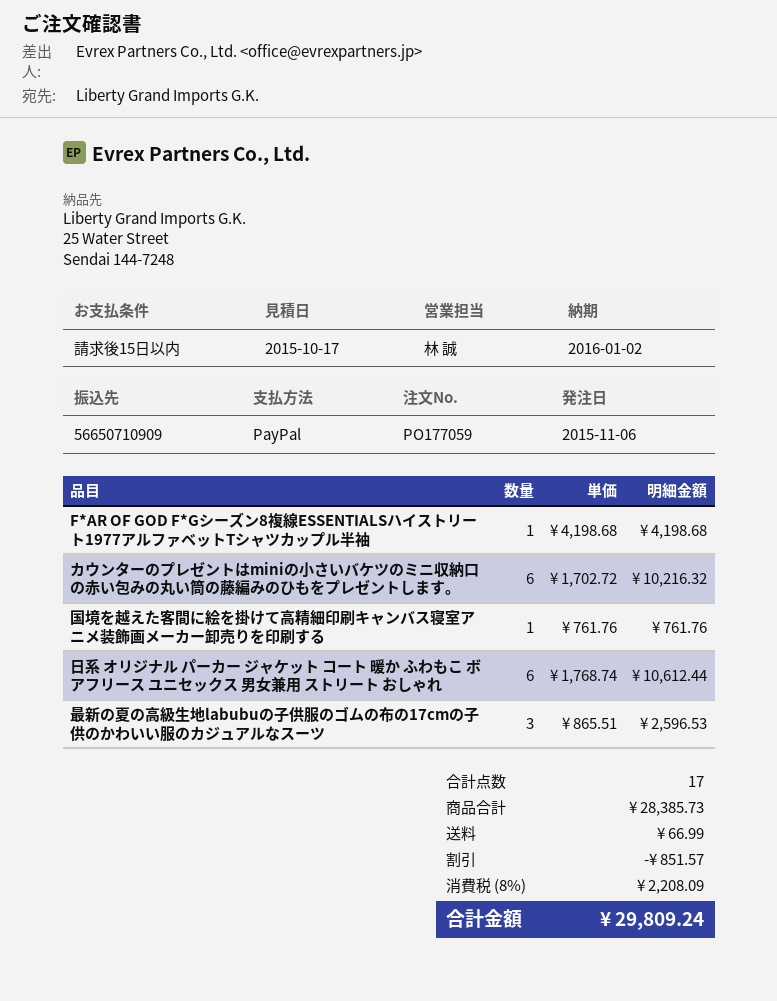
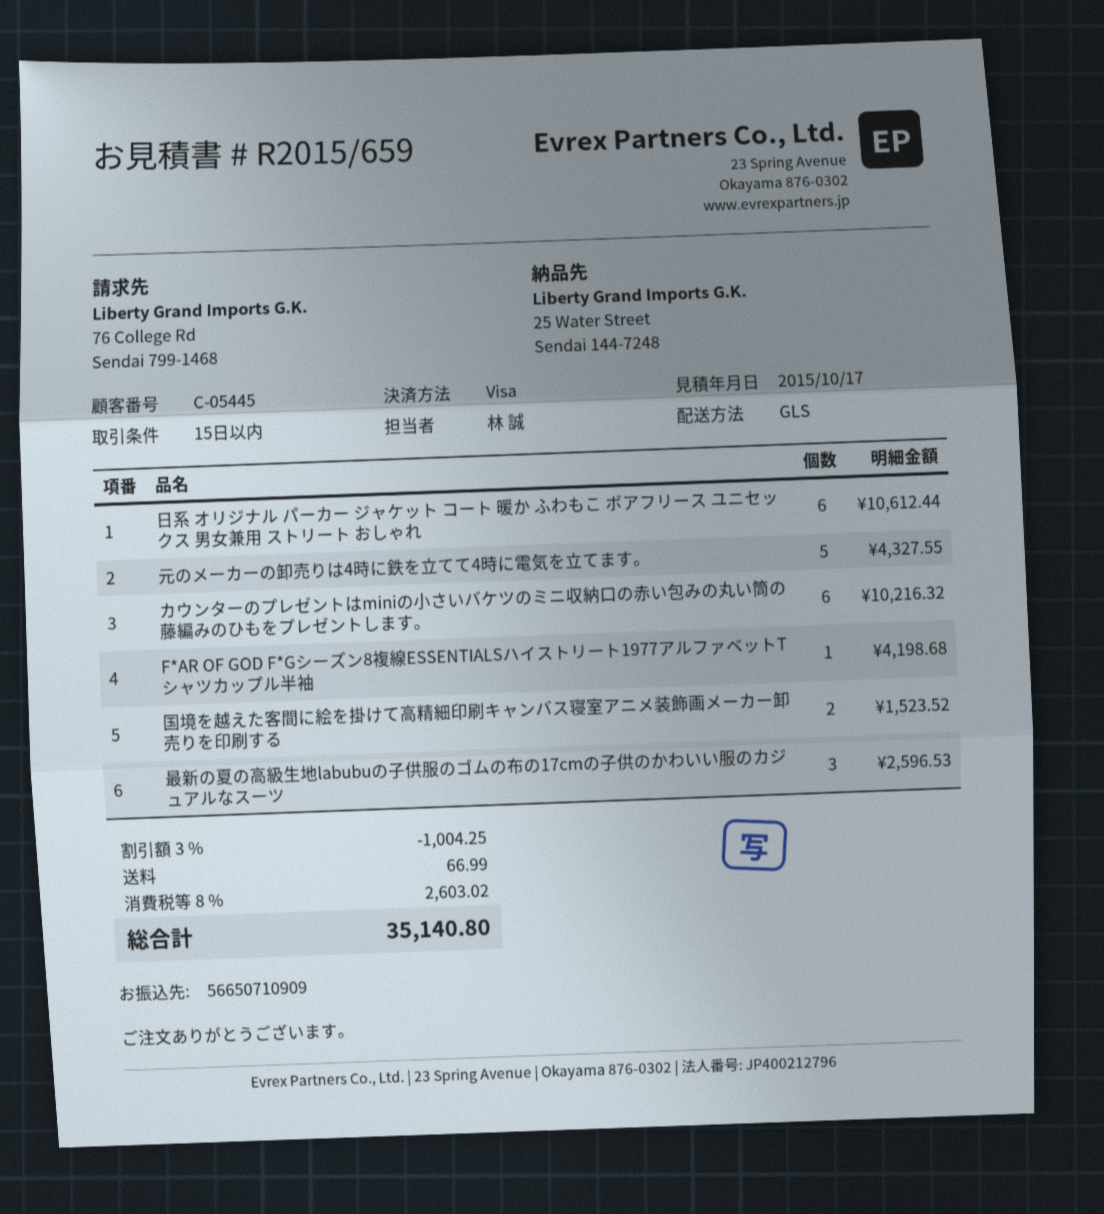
payment method: PayPal -> Visa
国境を越えた客間に絵を掛けて高精細印刷キャンバス寝室アニメ装飾画メーカー卸売りを印刷する: 1 for 761.76 -> 2 for 1523.52
元のメーカーの卸売りは4時に鉄を立てて4時に電気を立てます。: none -> 5 for 4327.55
discount: 851.57 -> 1004.25
tax: 8% = 2208.09 -> 8% = 2603.02
total: 29809.24 -> 35140.80

